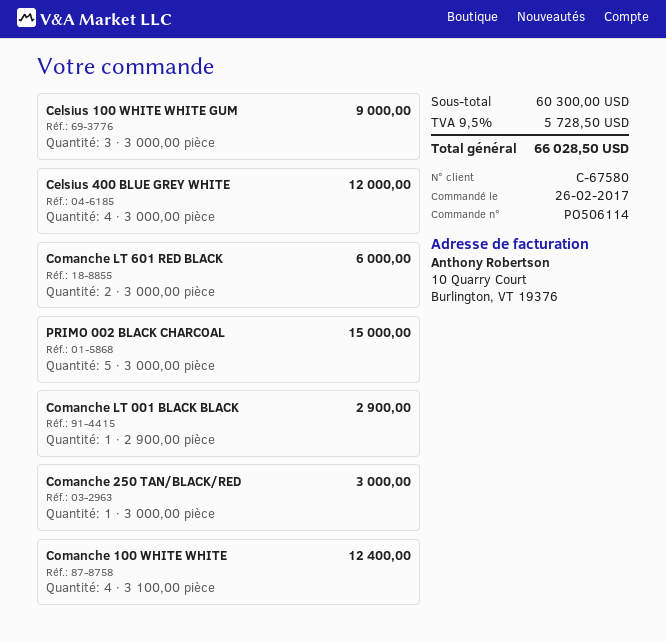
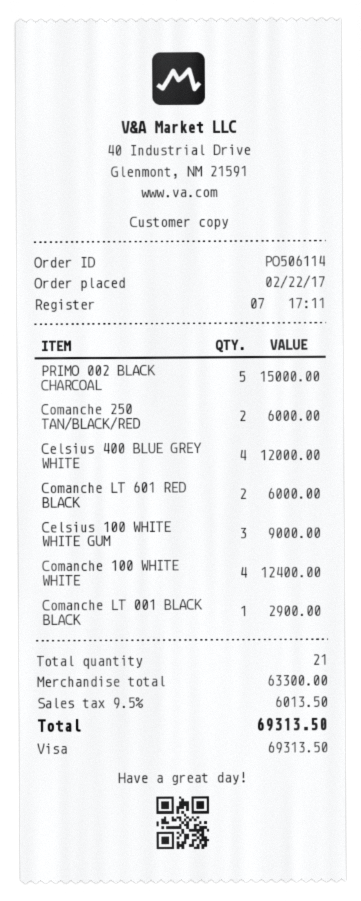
order date: 2017-02-26 -> 2017-02-22
Comanche 250 TAN/BLACK/RED: 1 for 3000.00 -> 2 for 6000.00
subtotal: 60300.00 -> 63300.00
tax: 9.5% = 5728.50 -> 9.5% = 6013.50
total: 66028.50 -> 69313.50

